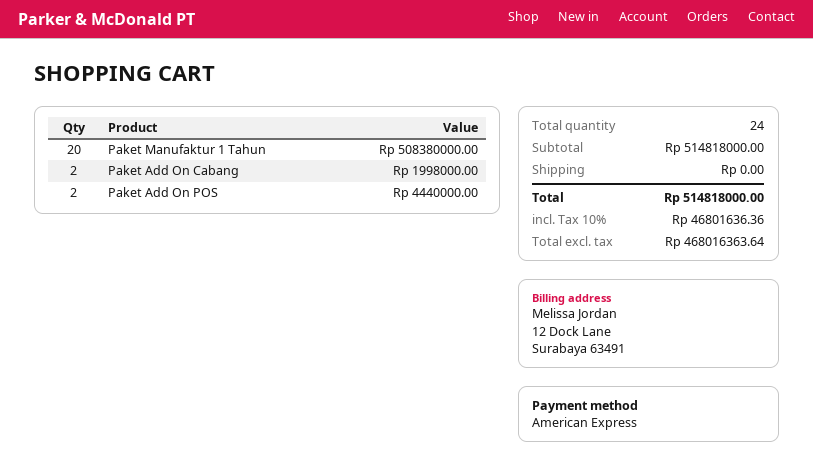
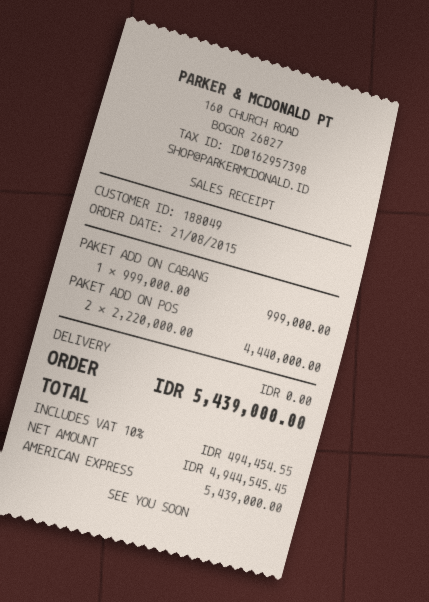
Paket Manufaktur 1 Tahun: 20 for 508380000.00 -> none
Paket Add On Cabang: 2 for 1998000.00 -> 1 for 999000.00
net: 468016363.64 -> 4944545.45
tax: 10% = 46801636.36 -> 10% = 494454.55
total: 514818000.00 -> 5439000.00

